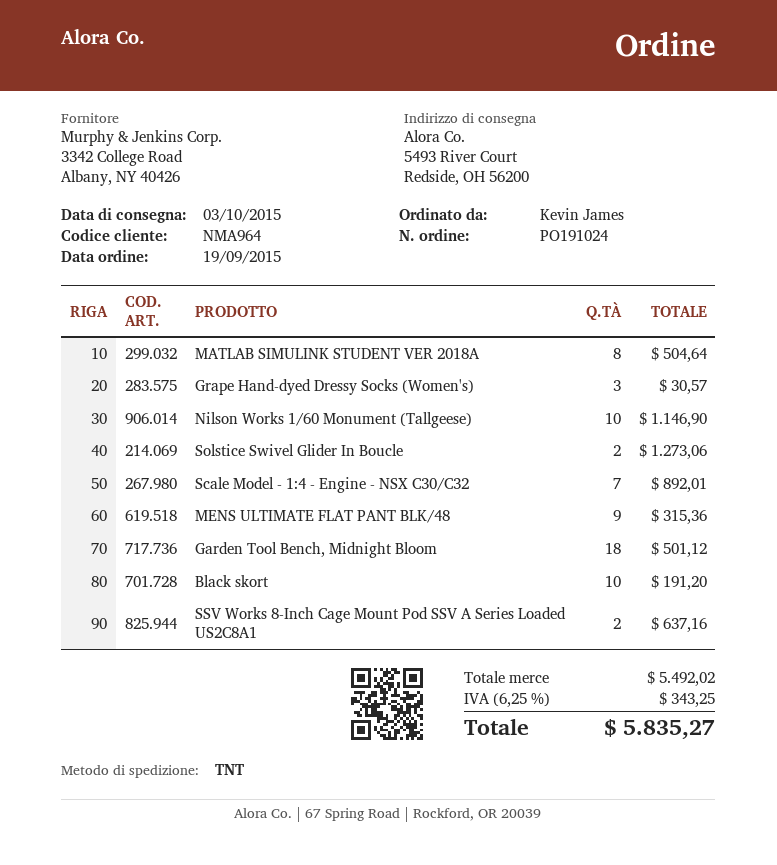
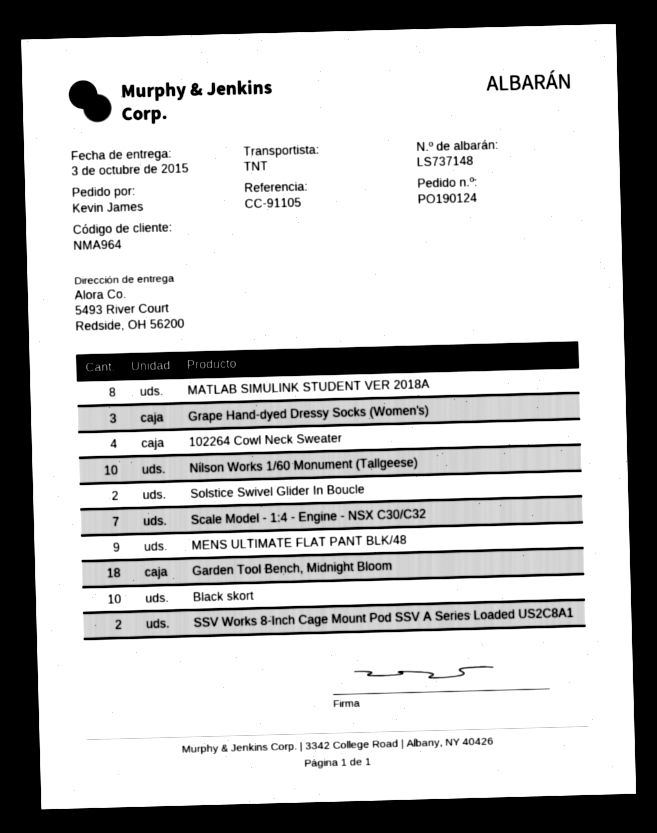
order number: PO191024 -> PO190124
102264 Cowl Neck Sweater: none -> 4

